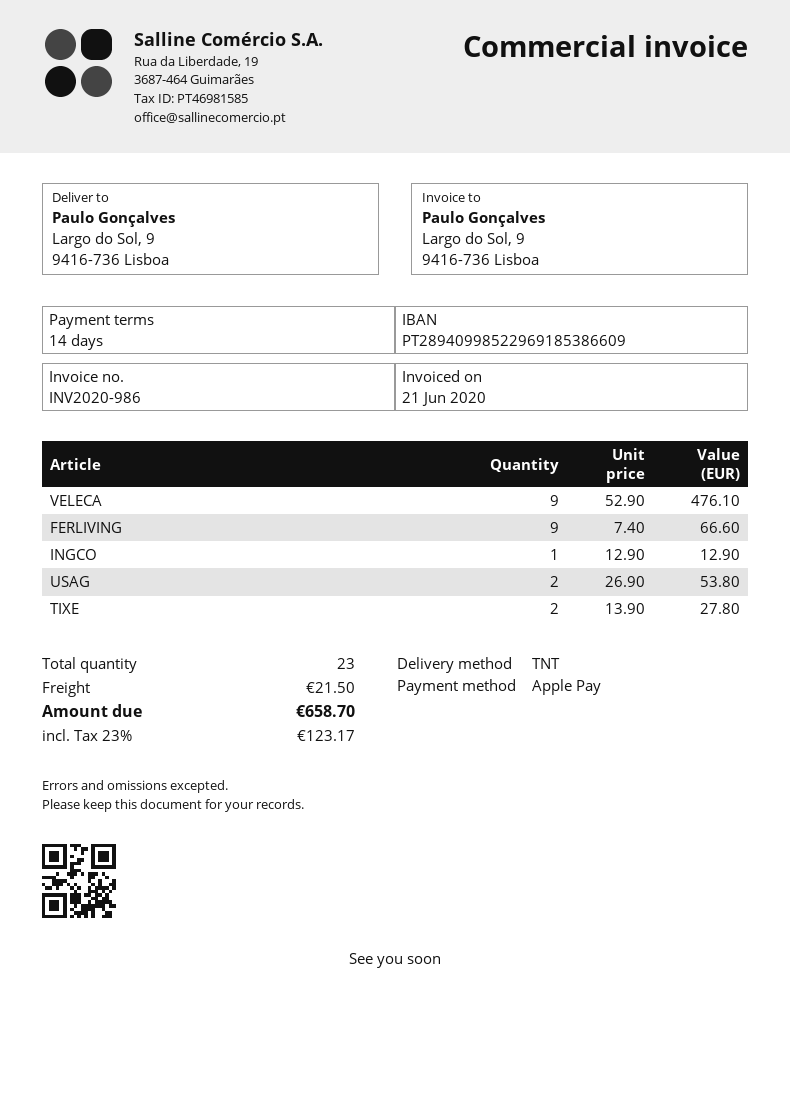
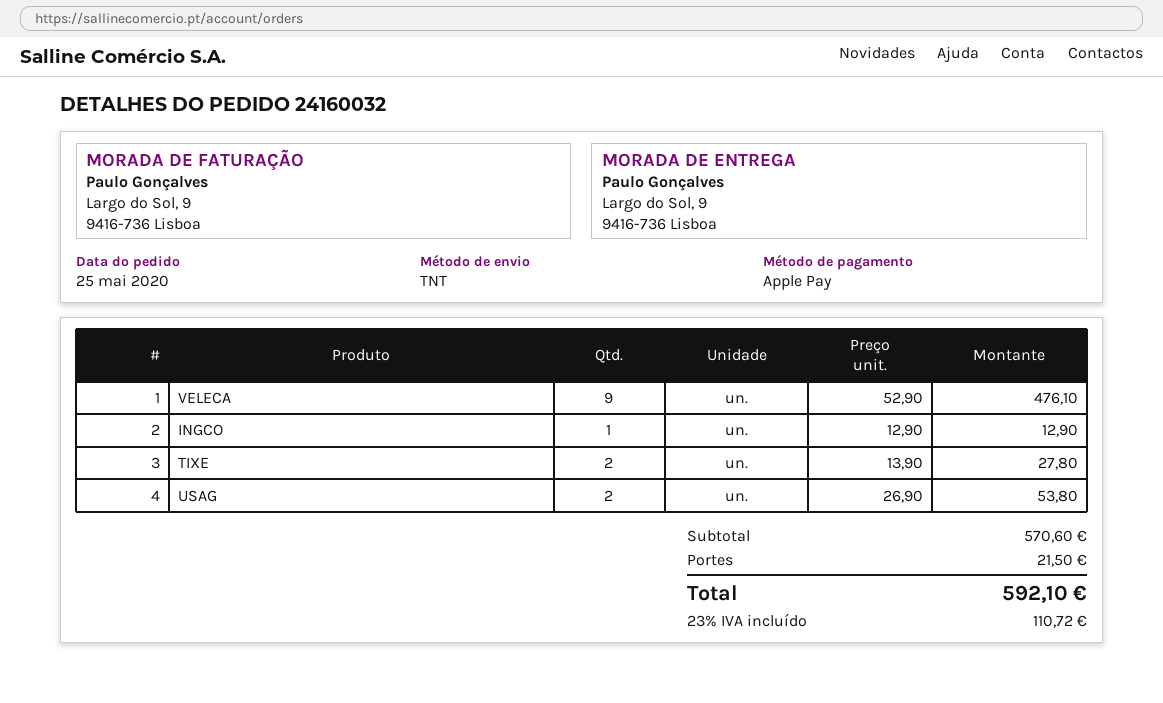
FERLIVING: 9 x 7.40 = 66.60 -> none
tax: 23% = 123.17 -> 23% = 110.72
total: 658.70 -> 592.10

